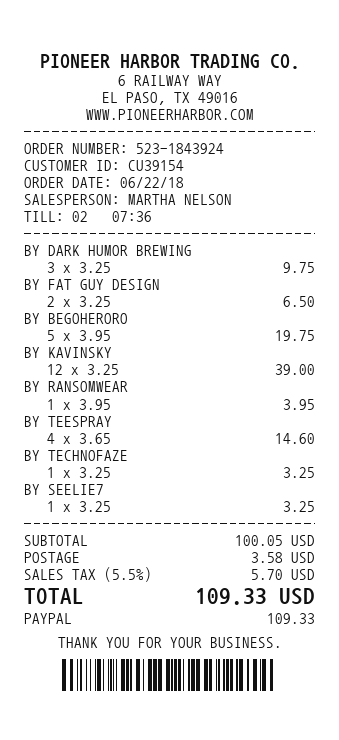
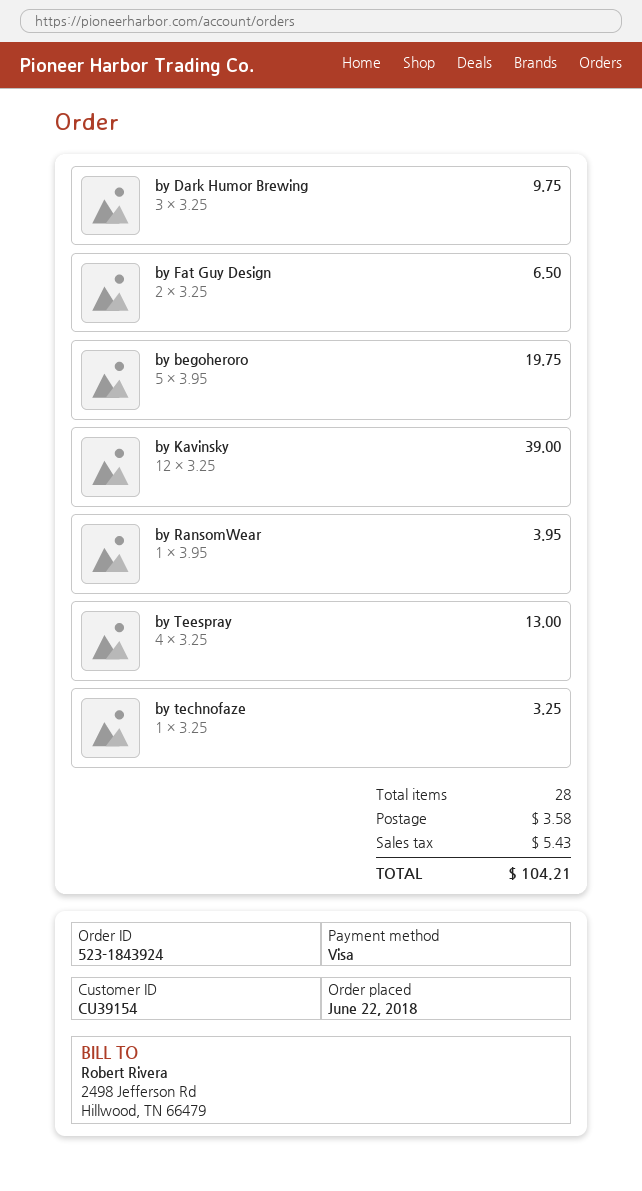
payment method: PayPal -> Visa
BY TEESPRAY: 4 x 3.65 = 14.60 -> 4 x 3.25 = 13.00
BY SEELIE7: 1 x 3.25 = 3.25 -> none
tax: 5.70 -> 5.43
total: 109.33 -> 104.21

